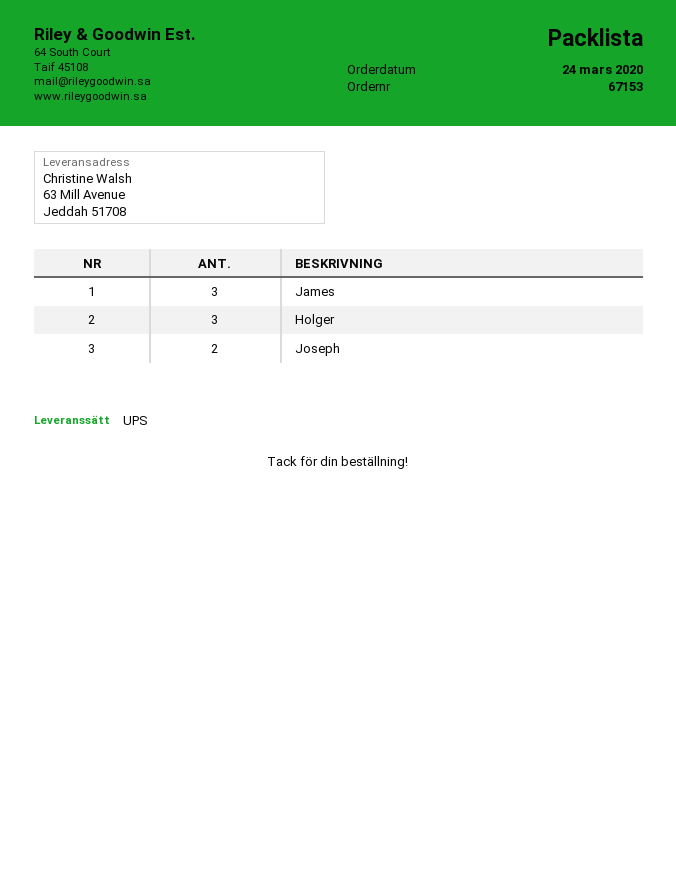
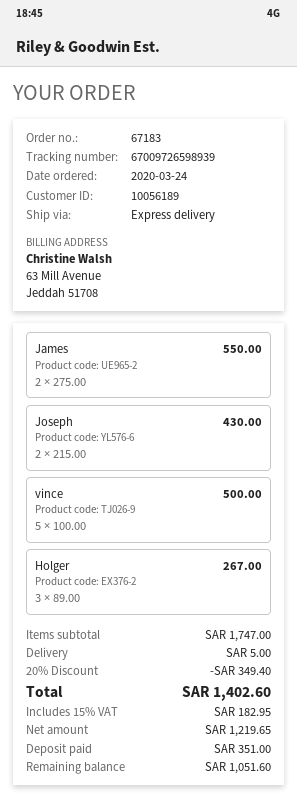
order number: 67153 -> 67183
shipping method: UPS -> express
James: 3 -> 2
vince: none -> 5

